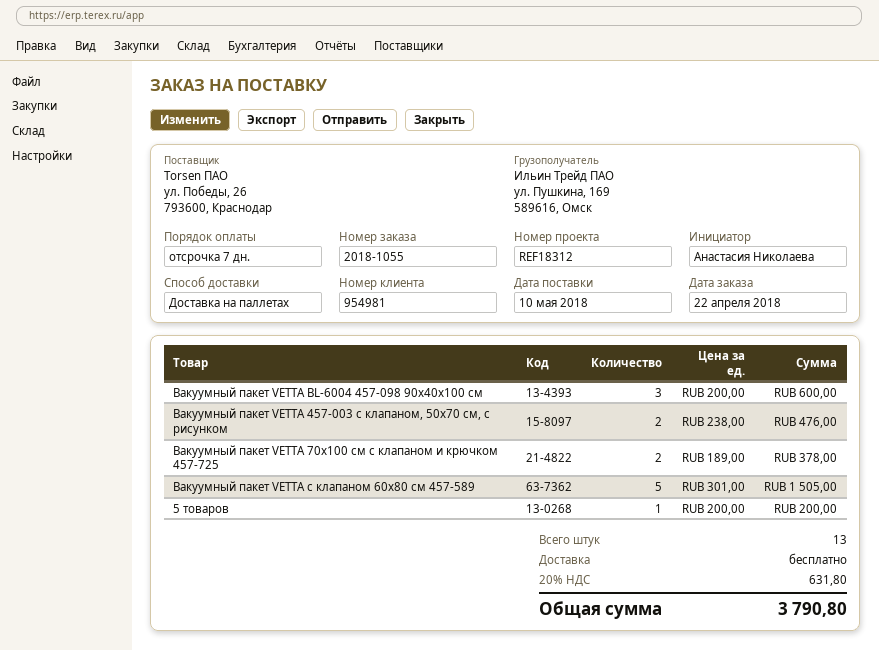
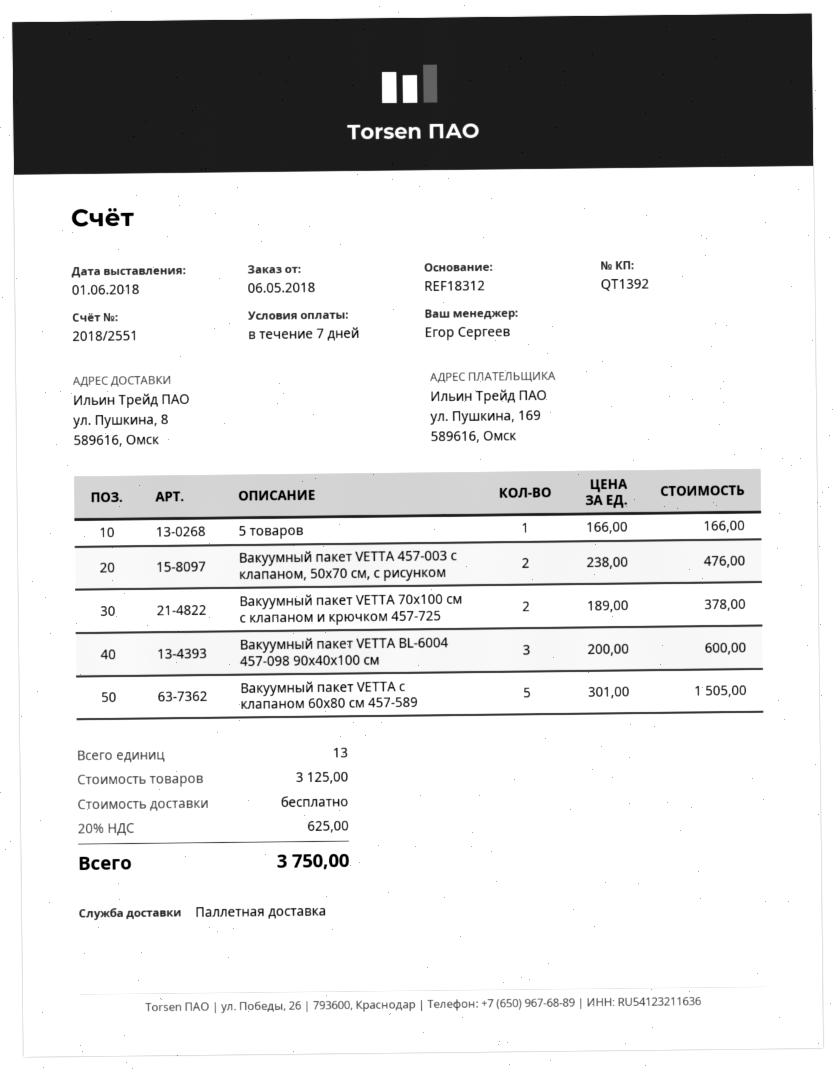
order date: 2018-04-22 -> 2018-05-06
ship to: ул. Пушкина, 169, 589616, Омск -> ул. Пушкина, 8, 589616, Омск
5 товаров: 1 x 200.00 = 200.00 -> 1 x 166.00 = 166.00
tax: 20% = 631.80 -> 20% = 625.00
total: 3790.80 -> 3750.00

